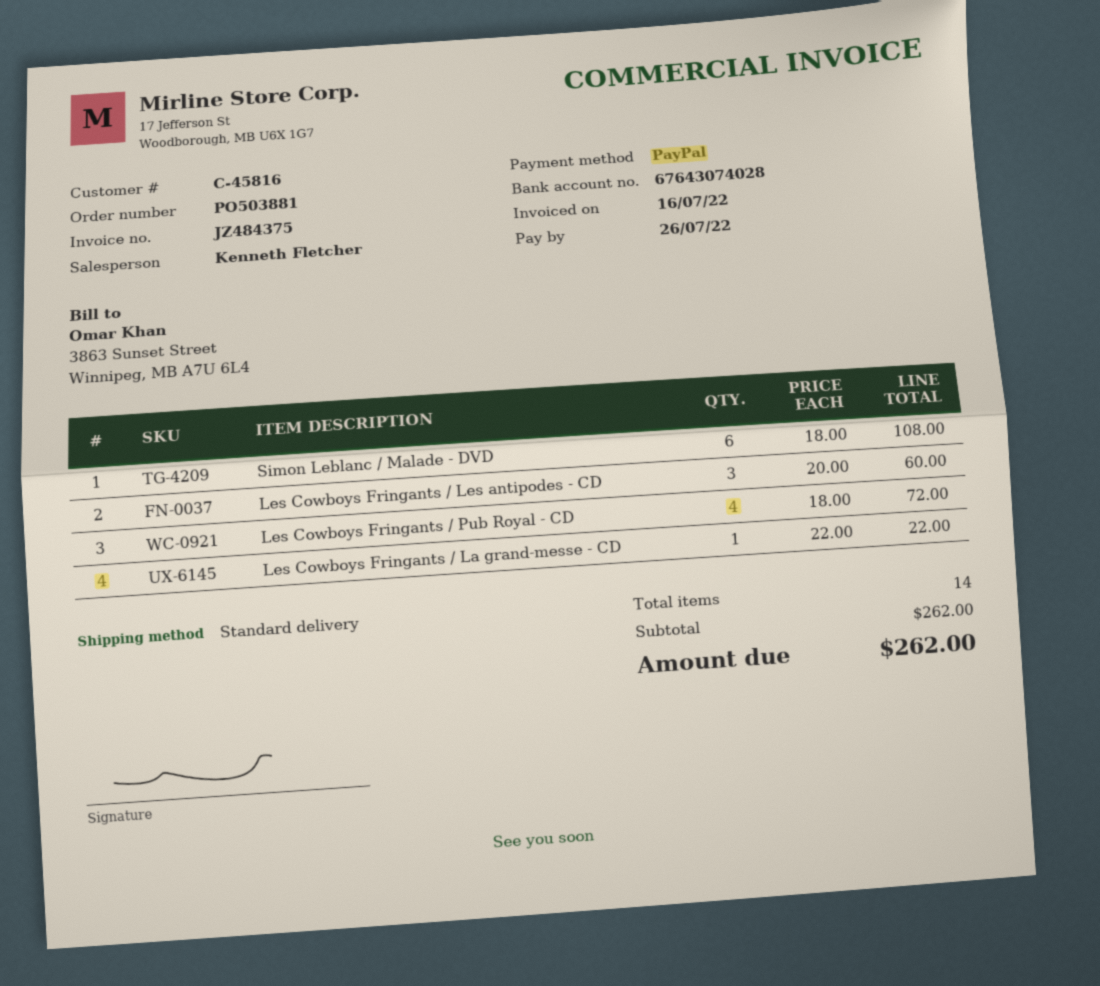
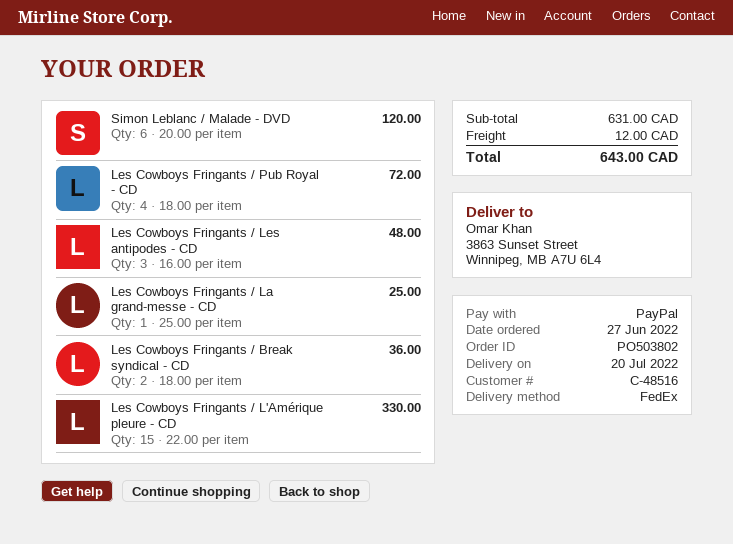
order number: PO503881 -> PO503802
customer number: C-45816 -> C-48516
shipping method: standard -> FedEx
Simon Leblanc / Malade - DVD: 6 x 18.00 = 108.00 -> 6 x 20.00 = 120.00
Les Cowboys Fringants / Les antipodes - CD: 3 x 20.00 = 60.00 -> 3 x 16.00 = 48.00
Les Cowboys Fringants / La grand-messe - CD: 1 x 22.00 = 22.00 -> 1 x 25.00 = 25.00
Les Cowboys Fringants / Break syndical - CD: none -> 2 x 18.00 = 36.00
Les Cowboys Fringants / L'Amérique pleure - CD: none -> 15 x 22.00 = 330.00
subtotal: 262.00 -> 631.00
shipping: none -> 12.00
total: 262.00 -> 643.00

